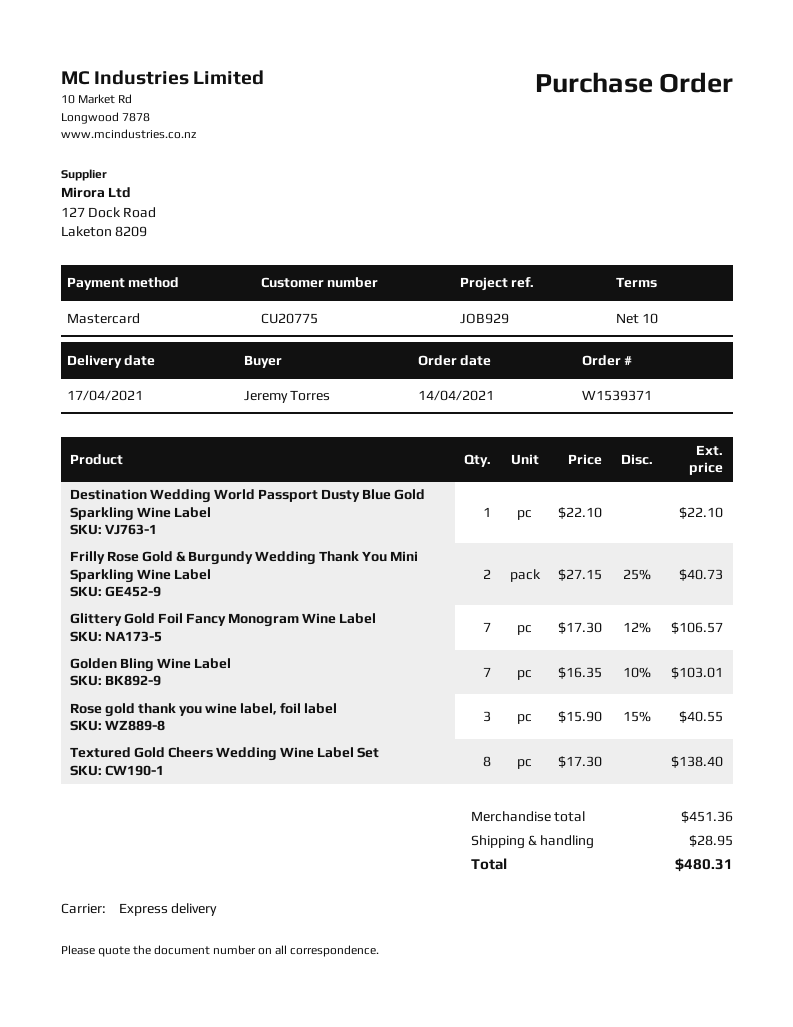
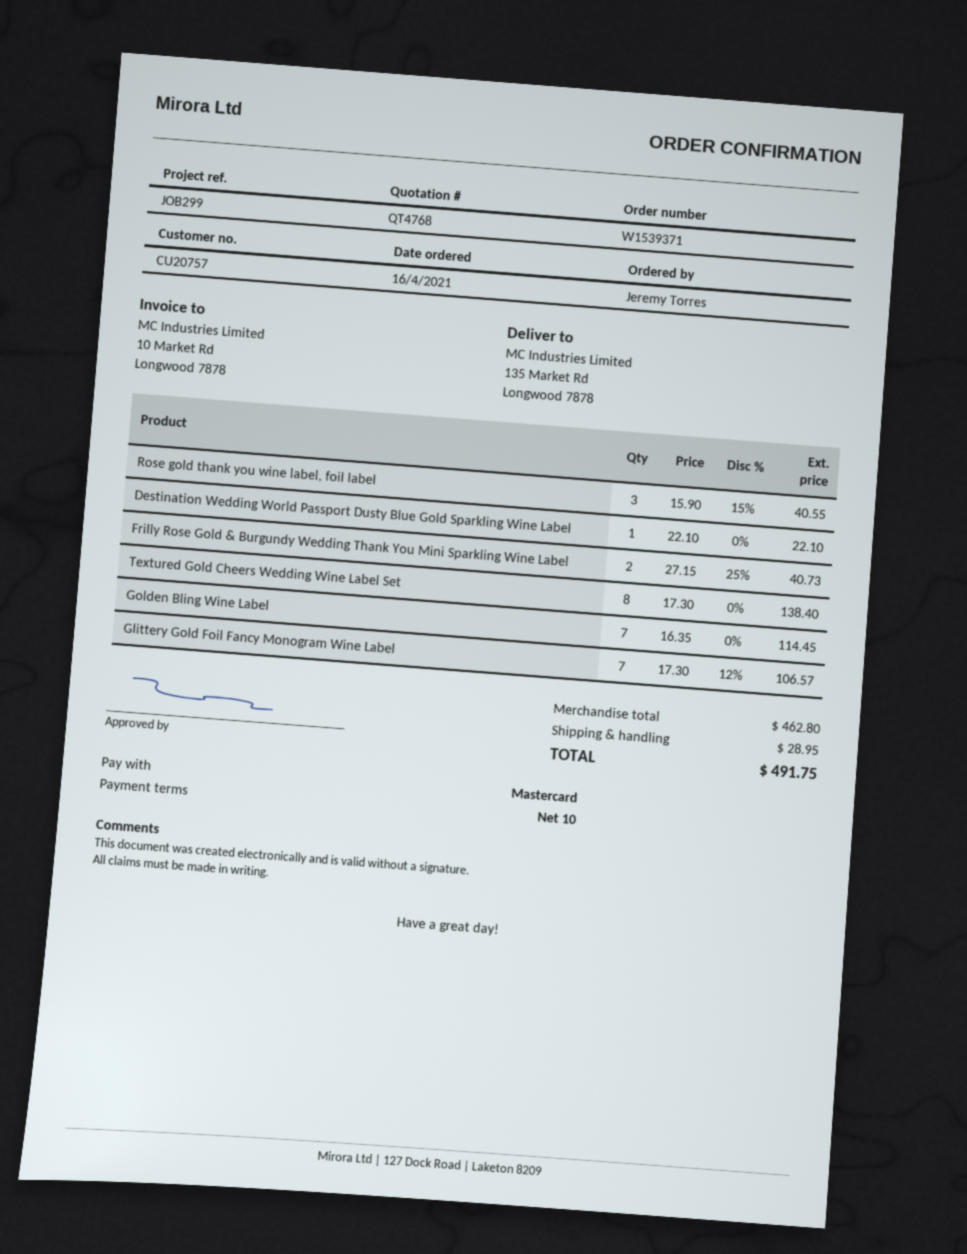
order date: 2021-04-14 -> 2021-04-16
customer number: CU20775 -> CU20757
reference: JOB929 -> JOB299
Golden Bling Wine Label: 7 x 16.35 - 10% = 103.01 -> 7 x 16.35 = 114.45
subtotal: 451.36 -> 462.80
total: 480.31 -> 491.75

